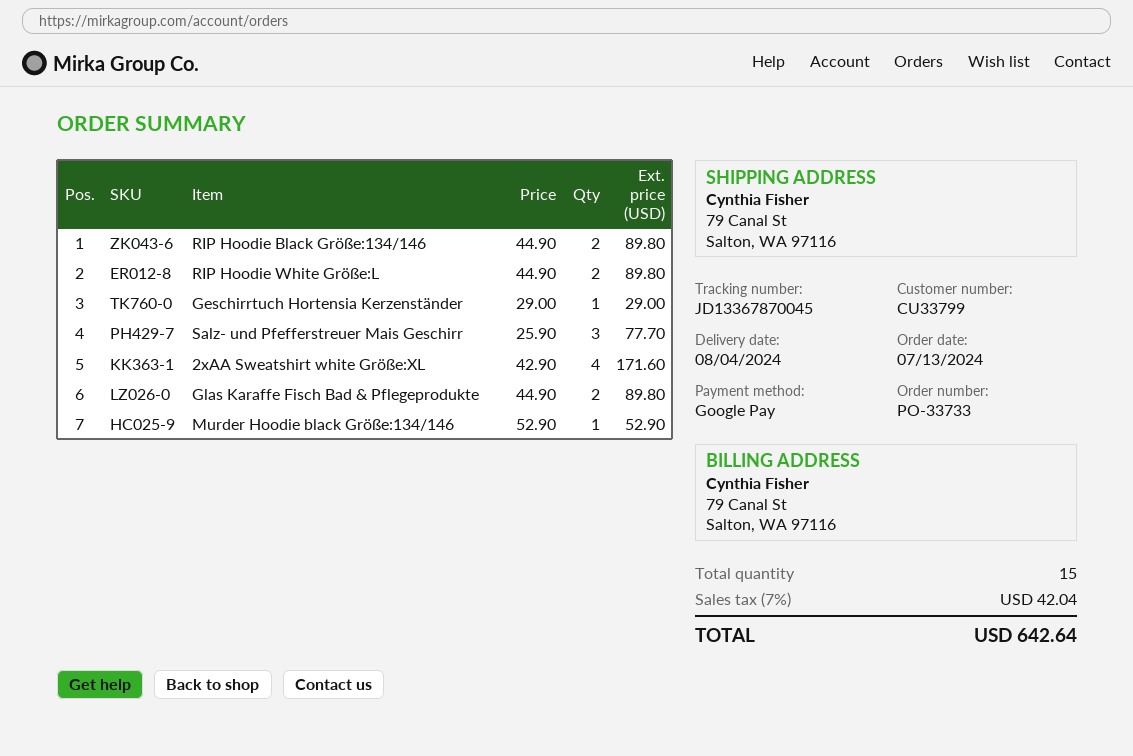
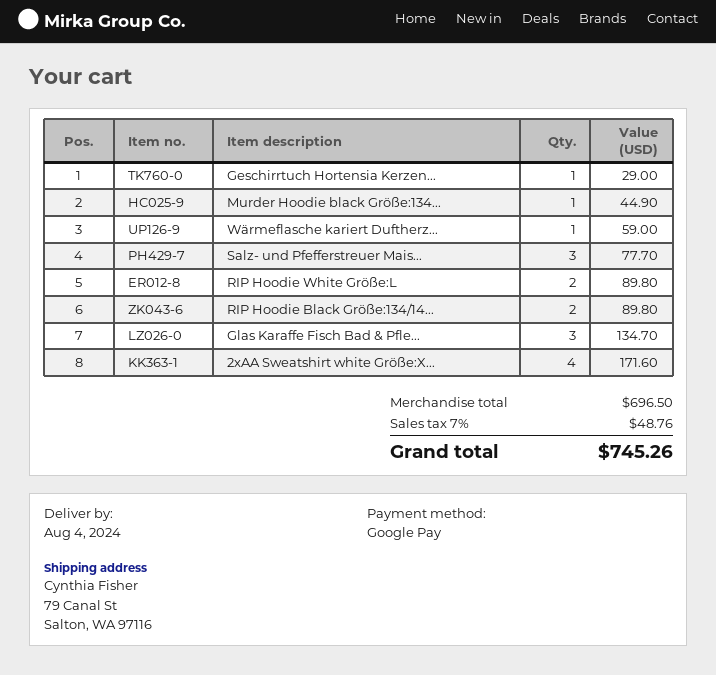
Glas Karaffe Fisch Bad & Pflegeprodukte: 2 for 89.80 -> 3 for 134.70
Murder Hoodie black Größe:134/146: 1 for 52.90 -> 1 for 44.90
Wärmeflasche kariert Duftherz...: none -> 1 for 59.00
tax: 7% = 42.04 -> 7% = 48.76
total: 642.64 -> 745.26

